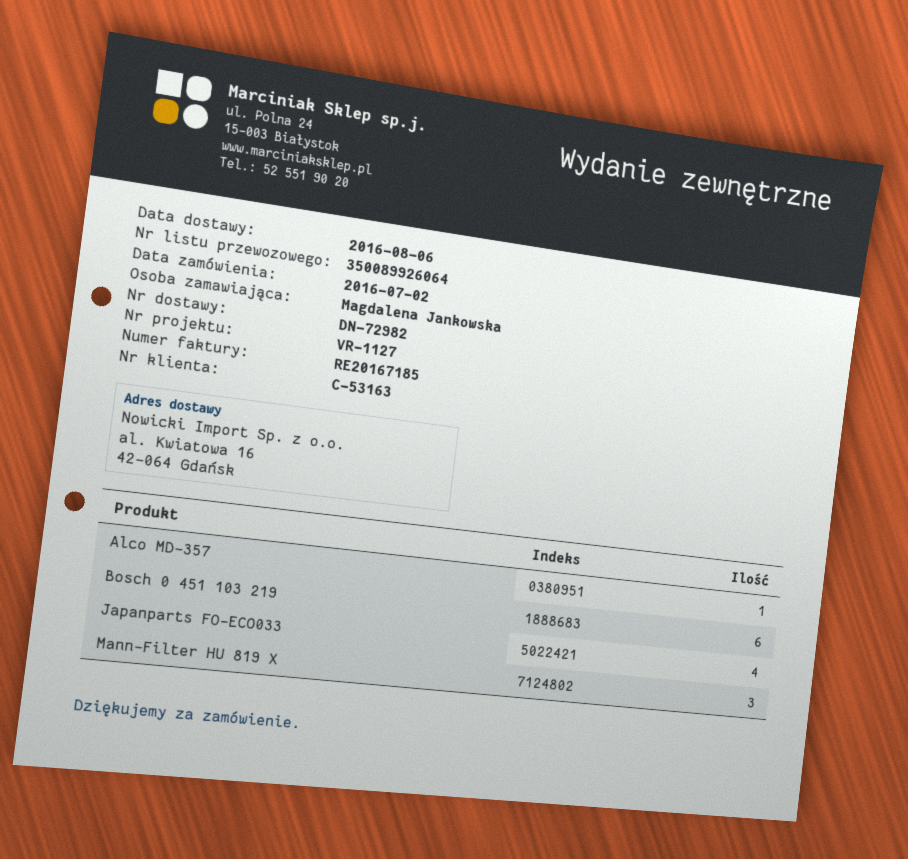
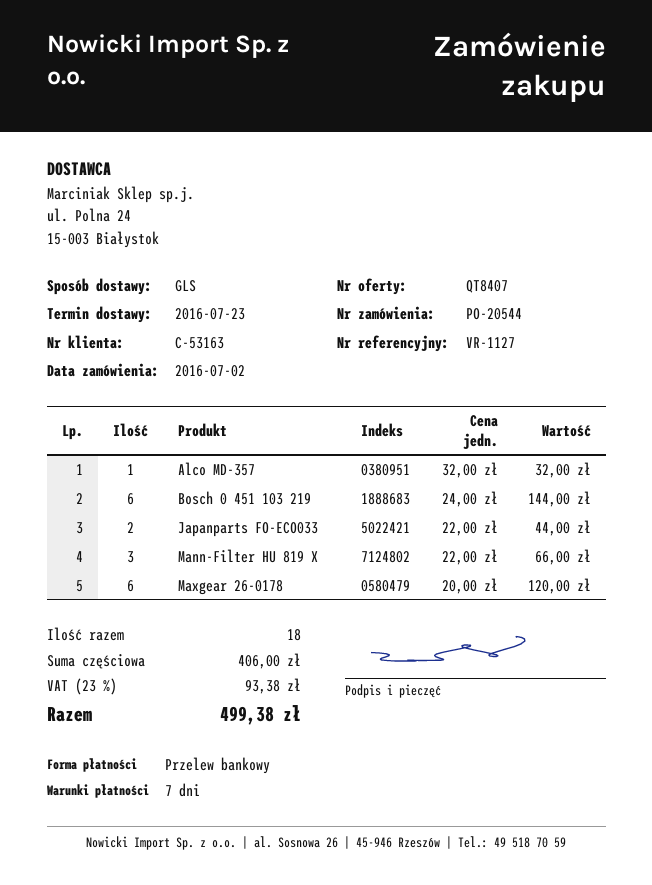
delivery date: 2016-08-06 -> 2016-07-23
Japanparts FO-ECO033: 4 -> 2
Maxgear 26-0178: none -> 6

